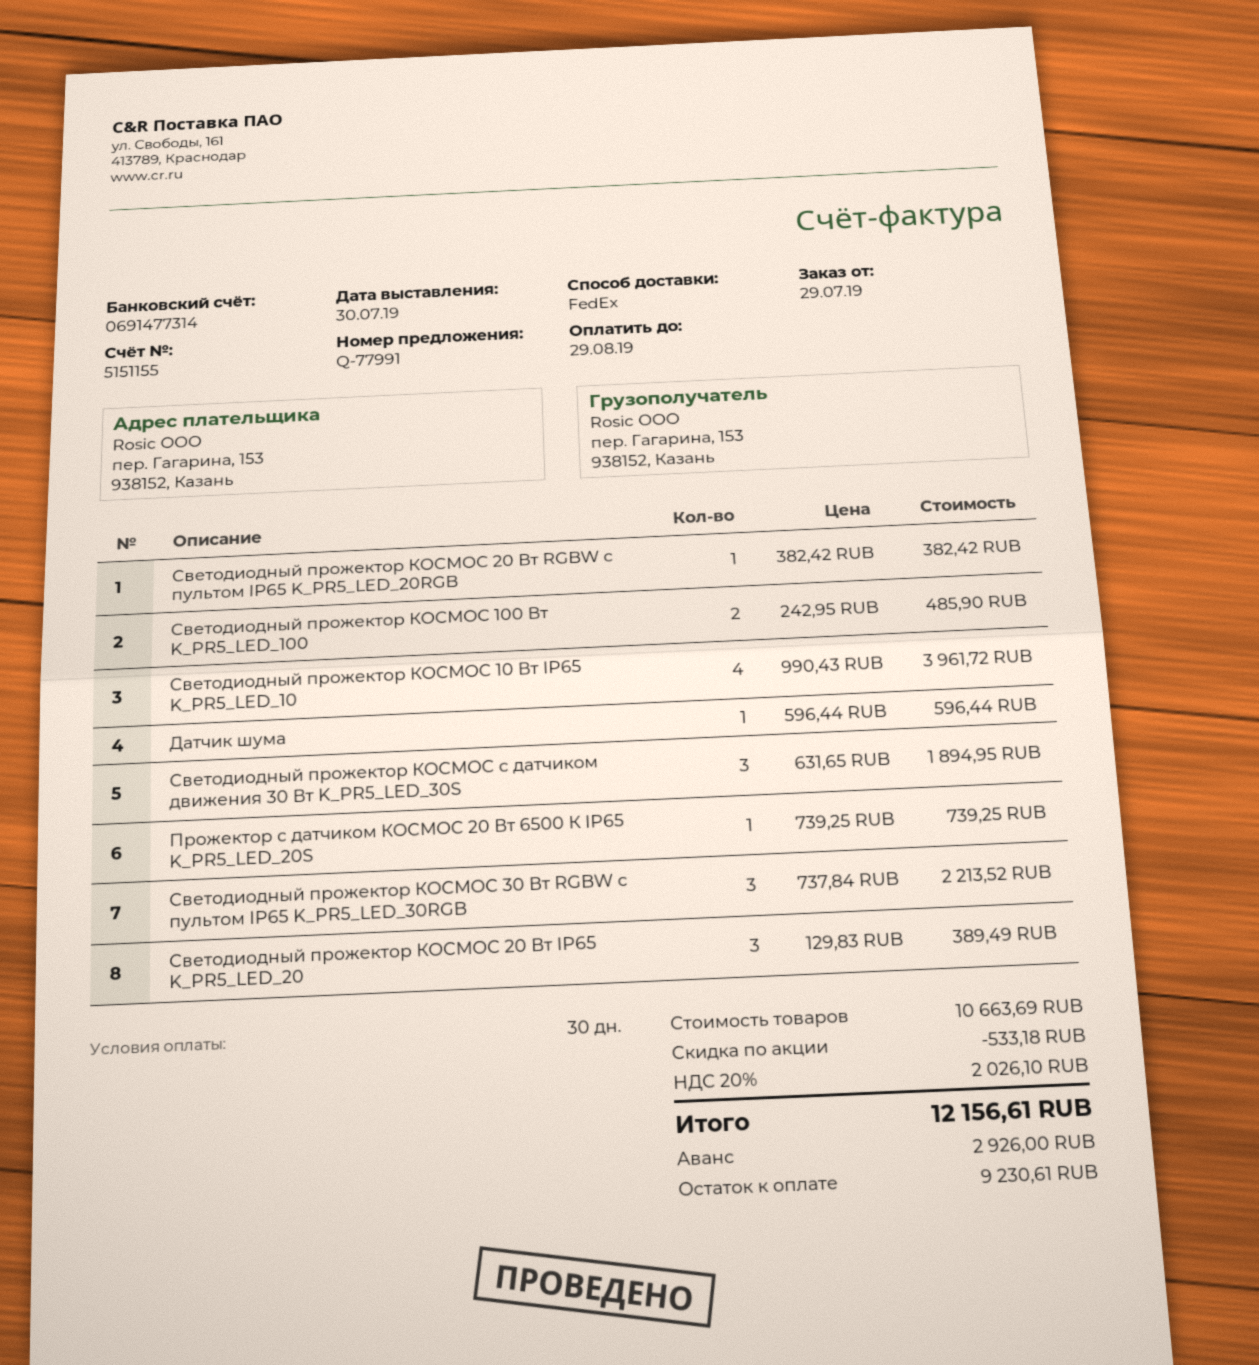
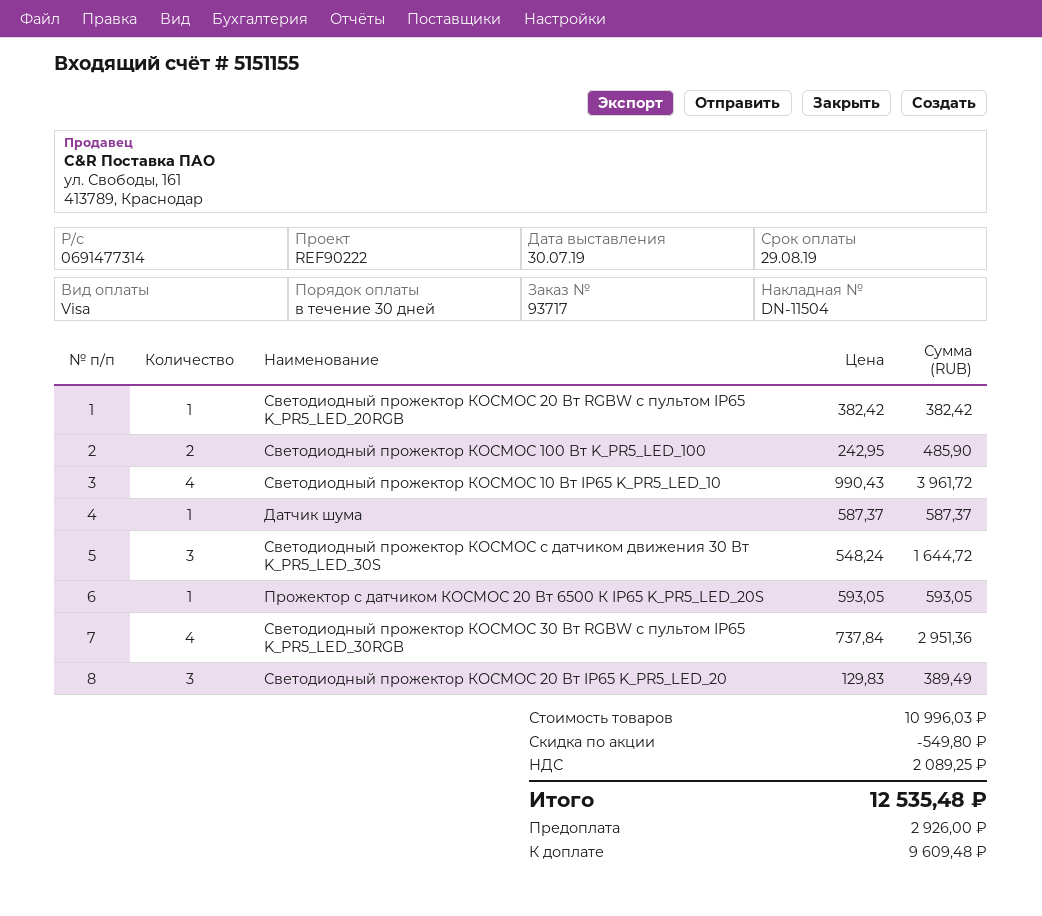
Датчик шума: 1 x 596.44 = 596.44 -> 1 x 587.37 = 587.37
Светодиодный прожектор КОСМОС с датчиком движения 30 Вт K_PR5_LED_30S: 3 x 631.65 = 1894.95 -> 3 x 548.24 = 1644.72
Прожектор с датчиком КОСМОС 20 Вт 6500 К IP65 K_PR5_LED_20S: 1 x 739.25 = 739.25 -> 1 x 593.05 = 593.05
Светодиодный прожектор КОСМОС 30 Вт RGBW с пультом IP65 K_PR5_LED_30RGB: 3 x 737.84 = 2213.52 -> 4 x 737.84 = 2951.36
subtotal: 10663.69 -> 10996.03
discount: 533.18 -> 549.80
tax: 2026.10 -> 2089.25
total: 12156.61 -> 12535.48
balance: 9230.61 -> 9609.48

